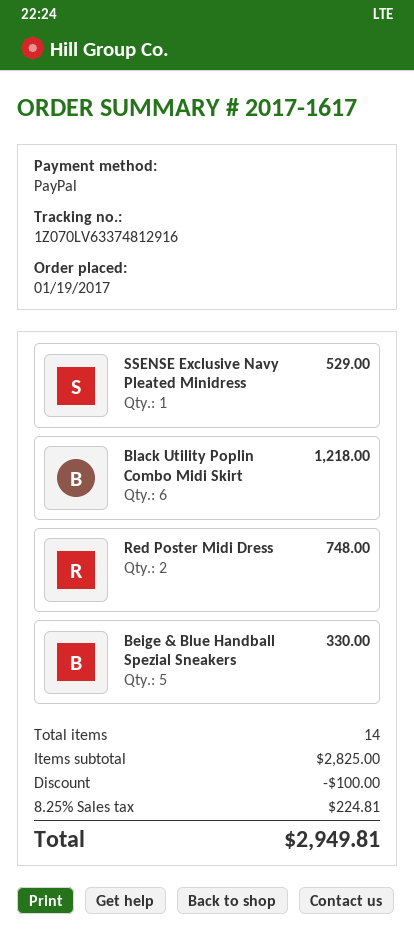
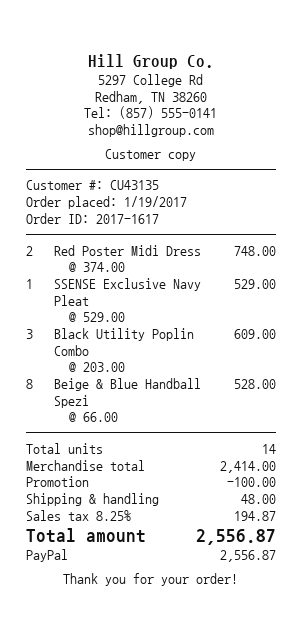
Black Utility Poplin Combo Midi Skirt: 6 for 1218.00 -> 3 for 609.00
Beige & Blue Handball Spezial Sneakers: 5 for 330.00 -> 8 for 528.00
subtotal: 2825.00 -> 2414.00
shipping: none -> 48.00
tax: 8.25% = 224.81 -> 8.25% = 194.87
total: 2949.81 -> 2556.87

